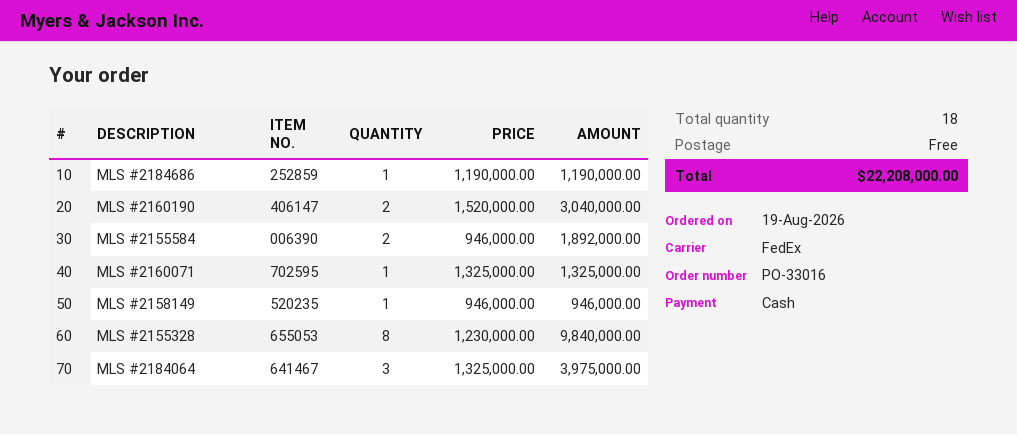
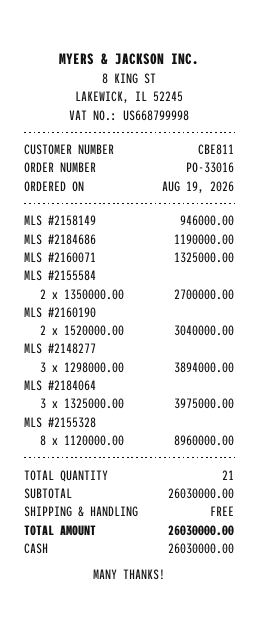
MLS #2155584: 2 x 946000.00 = 1892000.00 -> 2 x 1350000.00 = 2700000.00
MLS #2155328: 8 x 1230000.00 = 9840000.00 -> 8 x 1120000.00 = 8960000.00
MLS #2148277: none -> 3 x 1298000.00 = 3894000.00
total quantity: 18 -> 21
total: 22208000.00 -> 26030000.00

